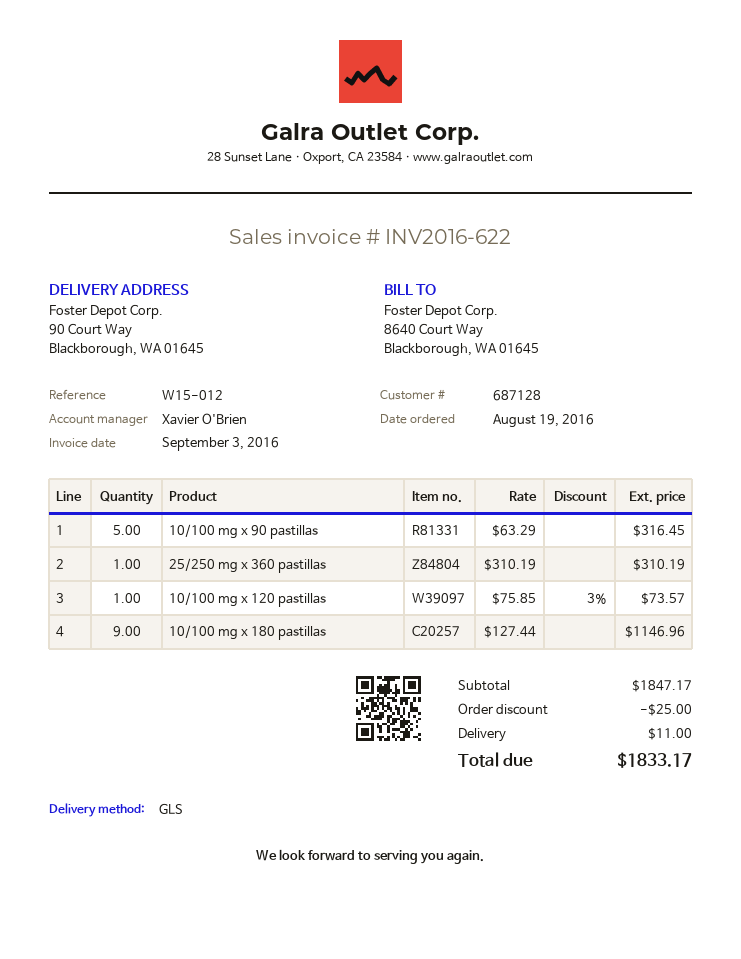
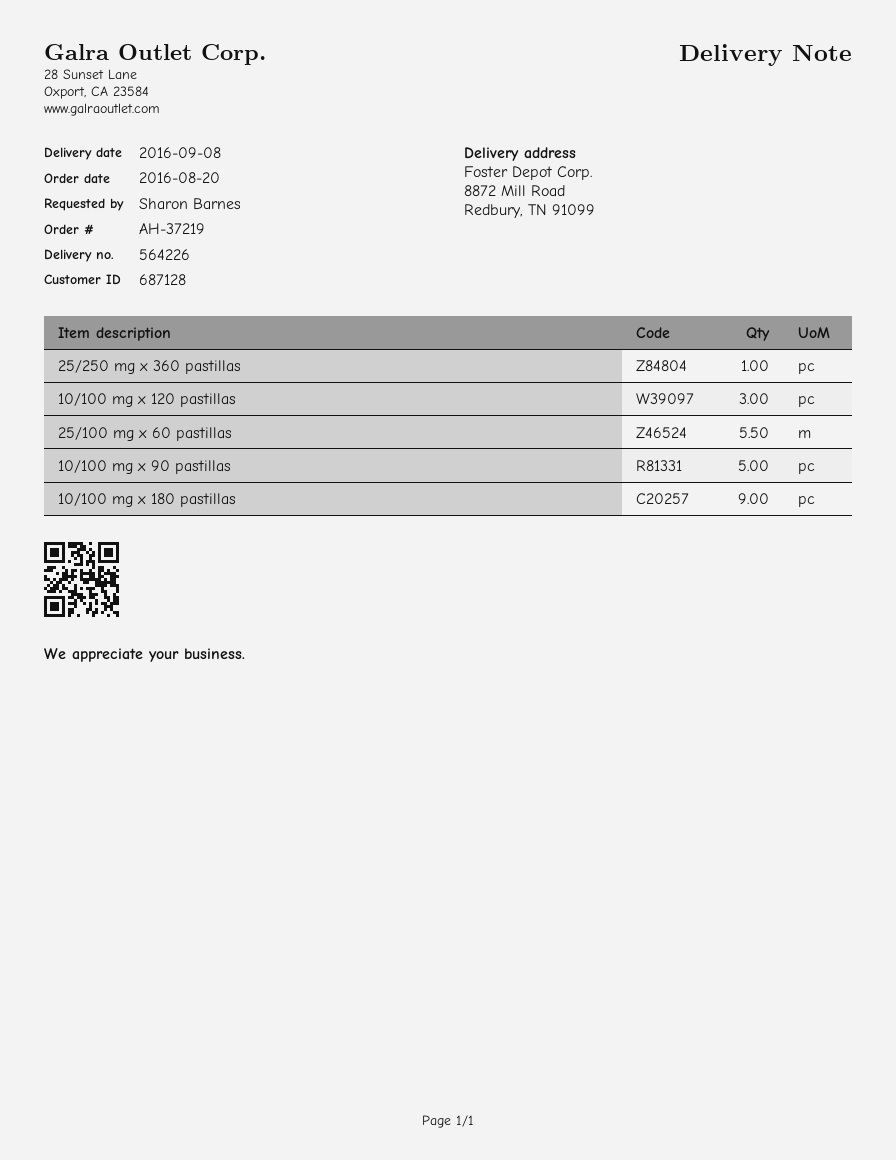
order date: 2016-08-19 -> 2016-08-20
ship to: 90 Court Way, Blackborough, WA 01645 -> 8872 Mill Road, Redbury, TN 91099
10/100 mg x 120 pastillas: 1 -> 3
25/100 mg x 60 pastillas: none -> 5.5

